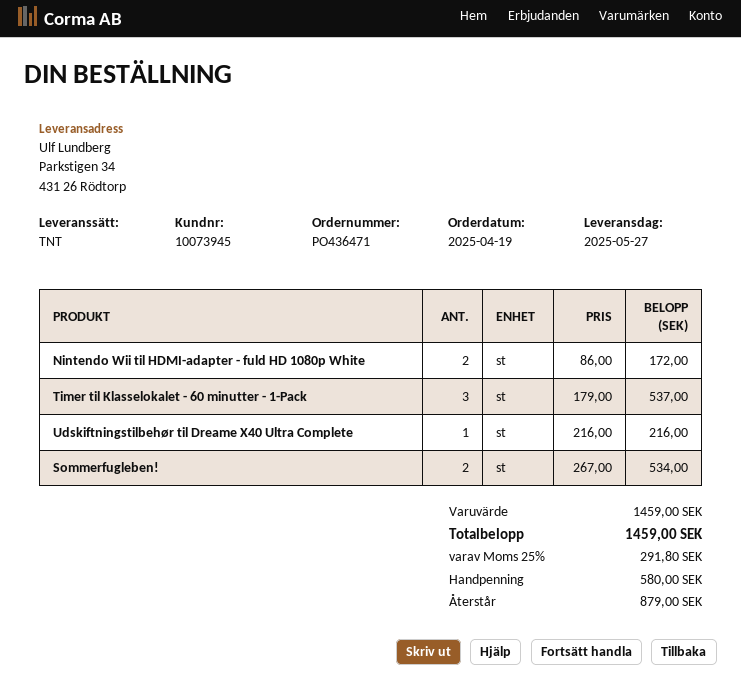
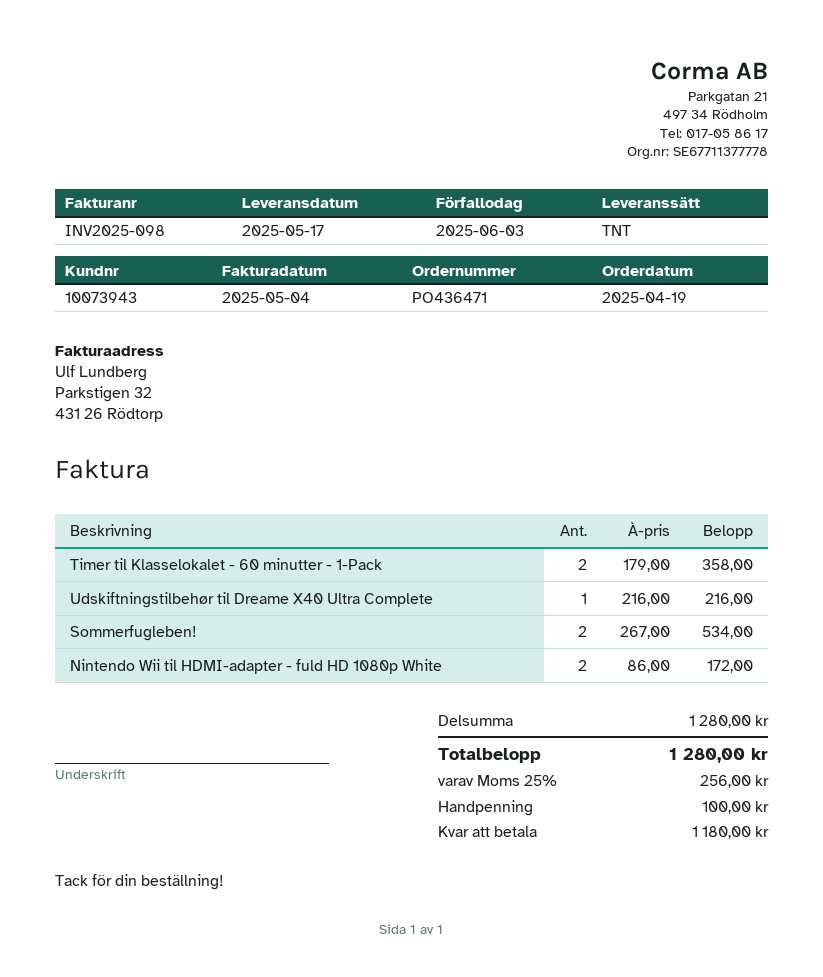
delivery date: 2025-05-27 -> 2025-05-17
customer number: 10073945 -> 10073943
Timer til Klasselokalet - 60 minutter - 1-Pack: 3 x 179.00 = 537.00 -> 2 x 179.00 = 358.00
subtotal: 1459.00 -> 1280.00
tax: 25% = 291.80 -> 25% = 256.00
total: 1459.00 -> 1280.00
deposit: 580.00 -> 100.00
balance: 879.00 -> 1180.00

